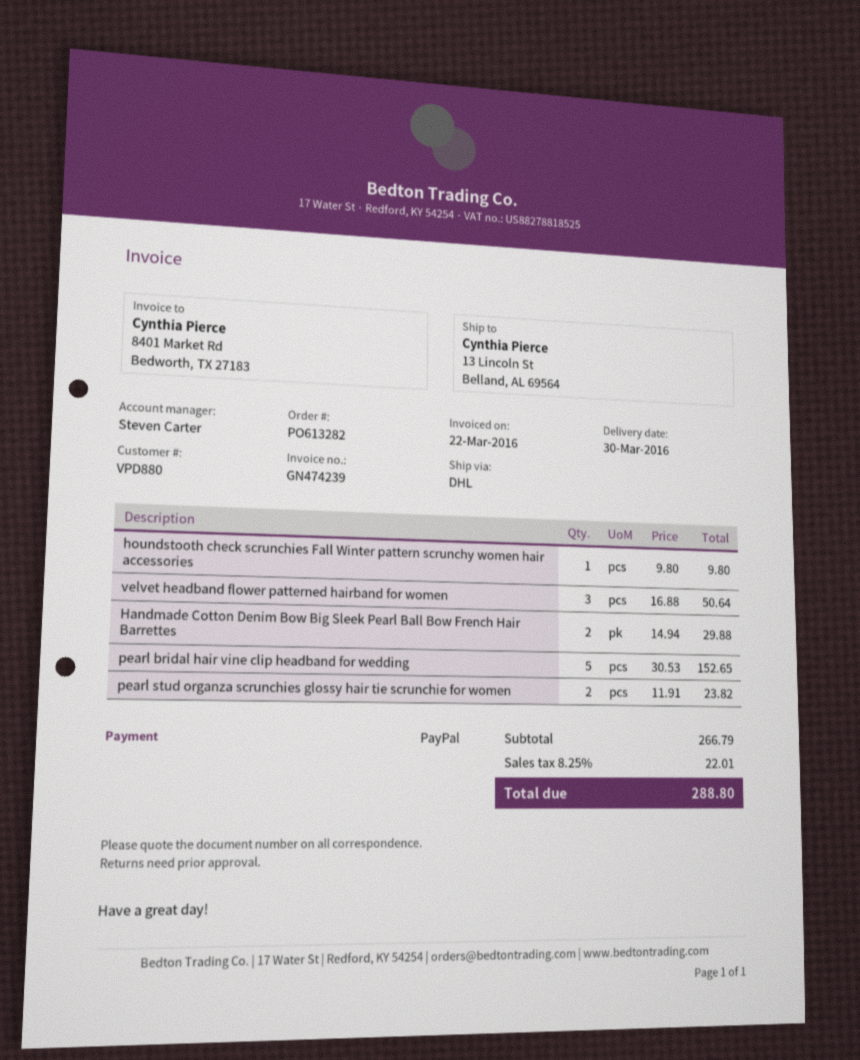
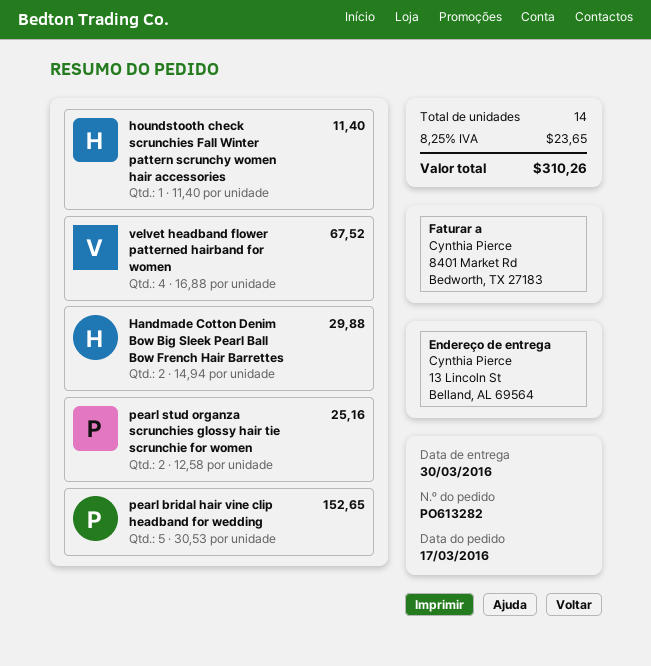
houndstooth check scrunchies Fall Winter pattern scrunchy women hair accessories: 1 x 9.80 = 9.80 -> 1 x 11.40 = 11.40
velvet headband flower patterned hairband for women: 3 x 16.88 = 50.64 -> 4 x 16.88 = 67.52
pearl stud organza scrunchies glossy hair tie scrunchie for women: 2 x 11.91 = 23.82 -> 2 x 12.58 = 25.16
tax: 8.25% = 22.01 -> 8.25% = 23.65
total: 288.80 -> 310.26

